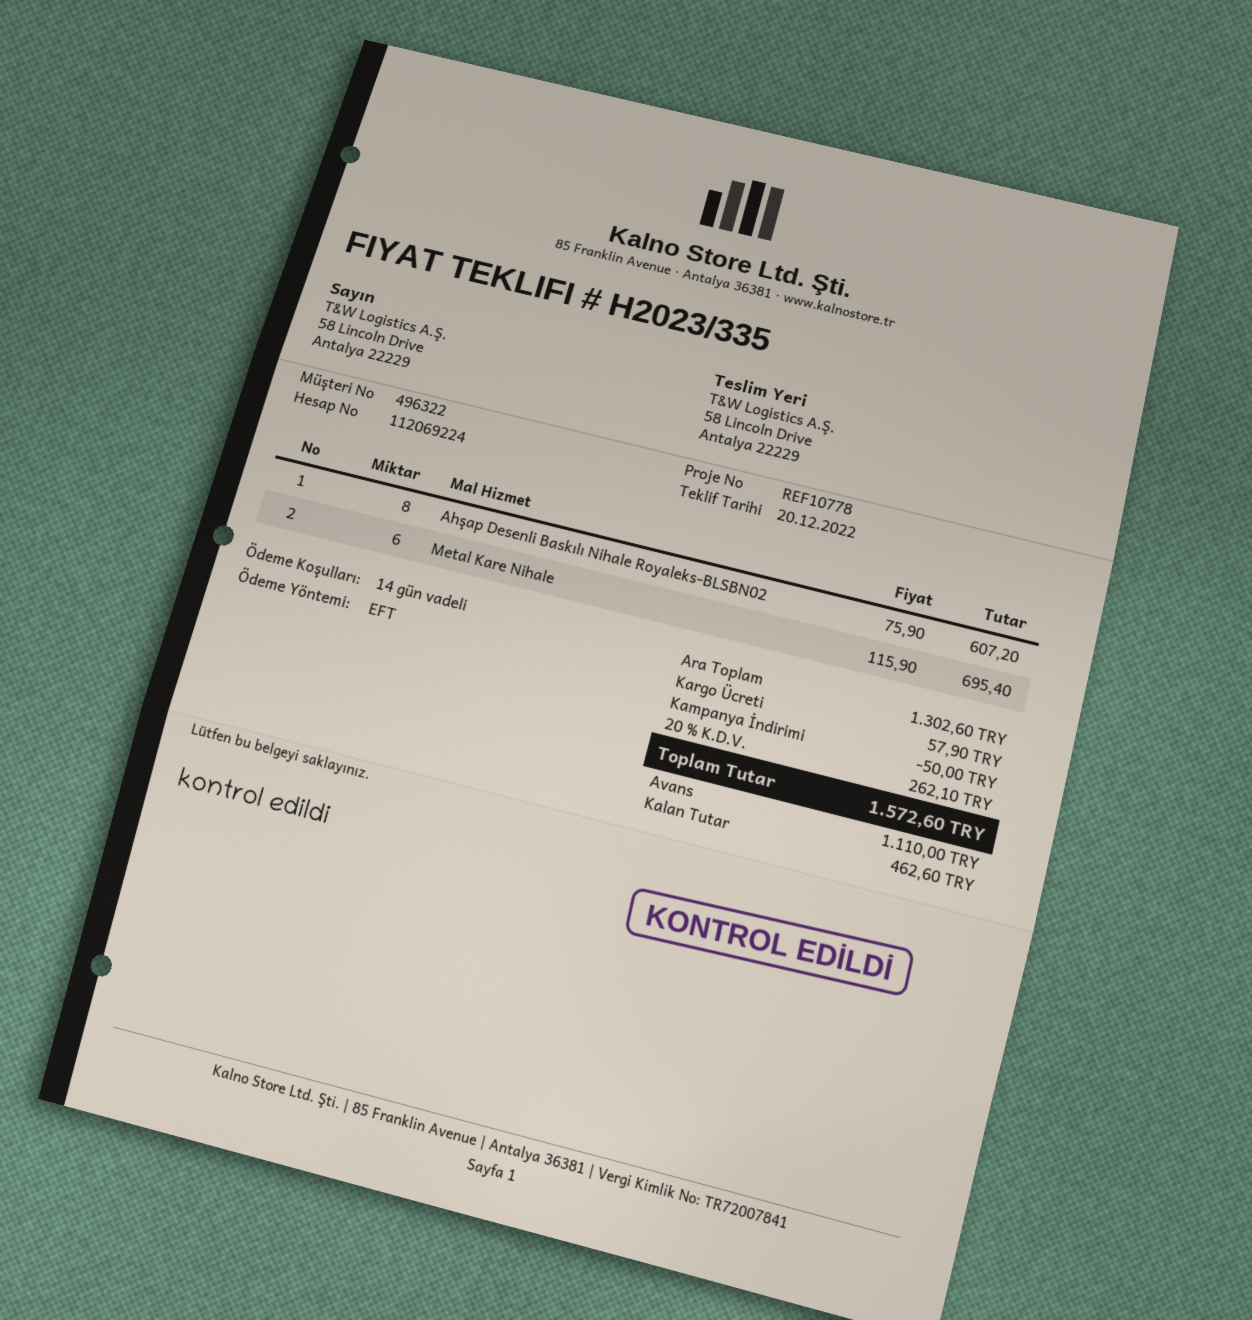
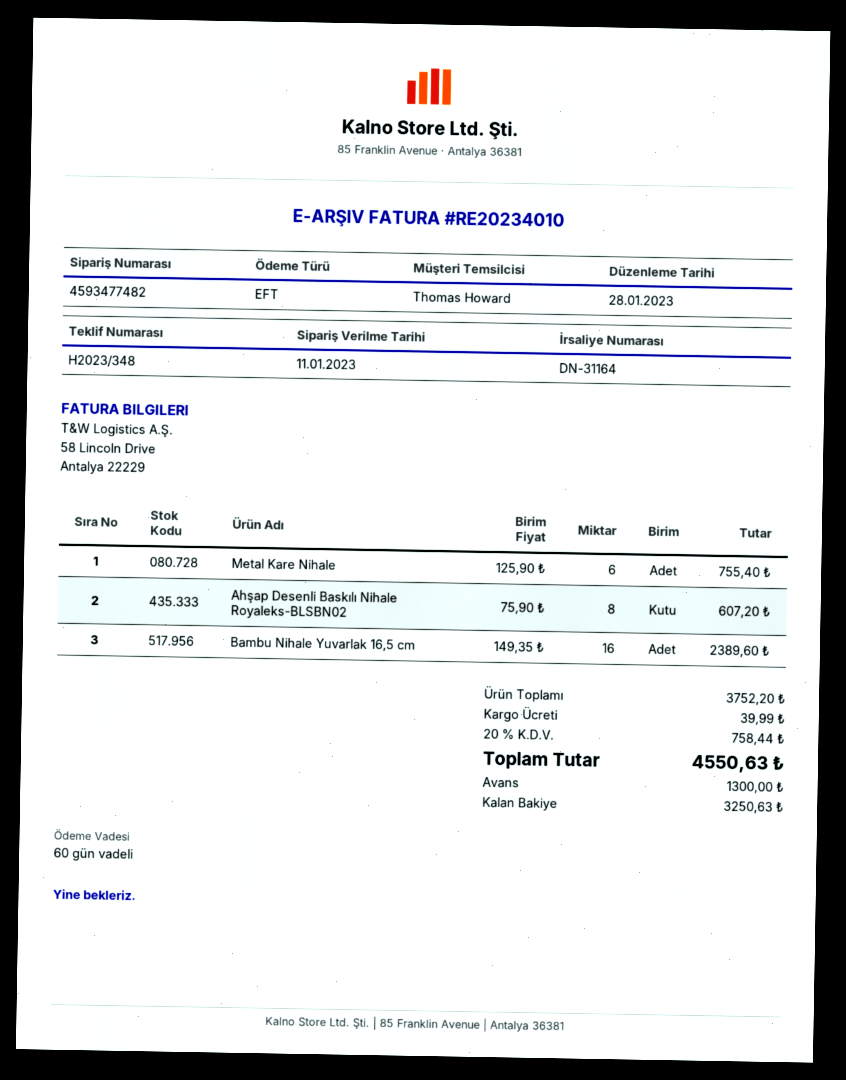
quote number: H2023/335 -> H2023/348
payment terms: 14 days -> 60 days
Metal Kare Nihale: 6 x 115.90 = 695.40 -> 6 x 125.90 = 755.40
Bambu Nihale Yuvarlak 16,5 cm: none -> 16 x 149.35 = 2389.60
subtotal: 1302.60 -> 3752.20
discount: 50.00 -> none
shipping: 57.90 -> 39.99
tax: 20% = 262.10 -> 20% = 758.44
total: 1572.60 -> 4550.63
deposit: 1110.00 -> 1300.00
balance: 462.60 -> 3250.63

